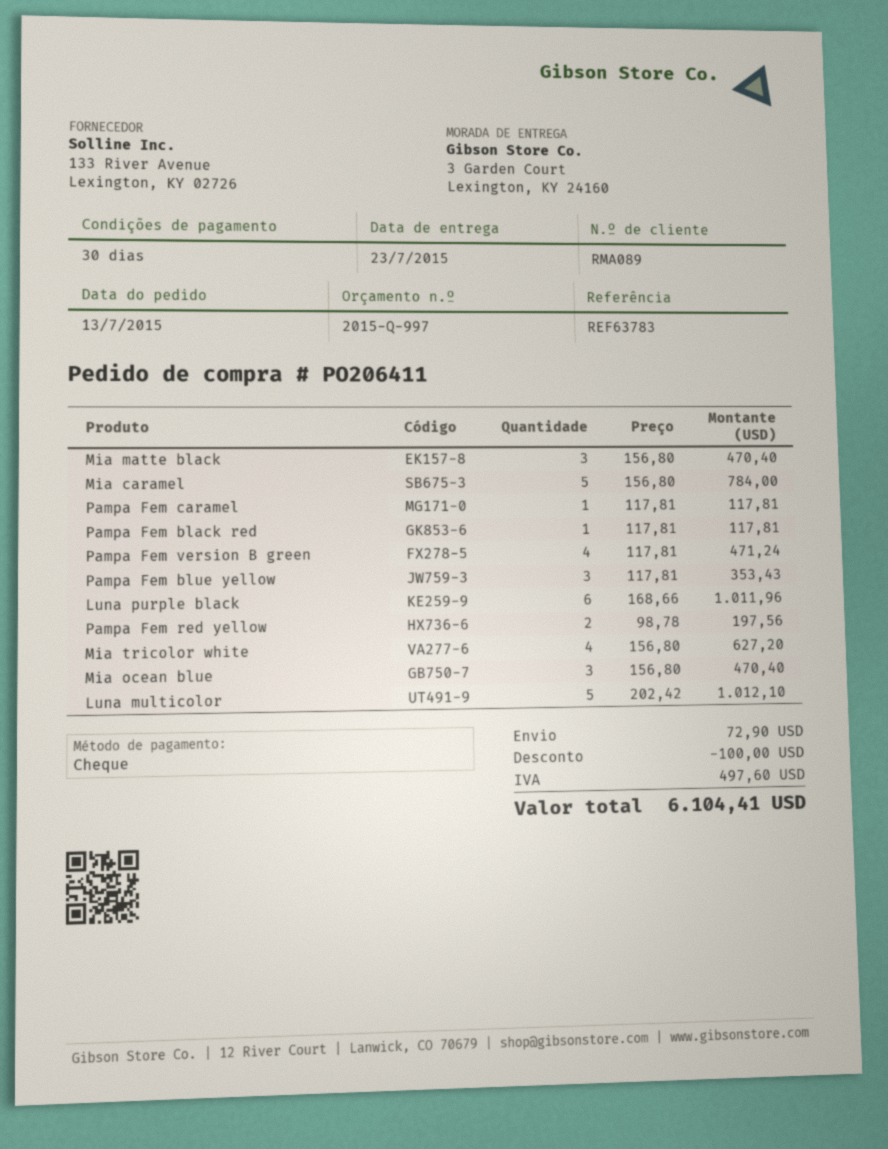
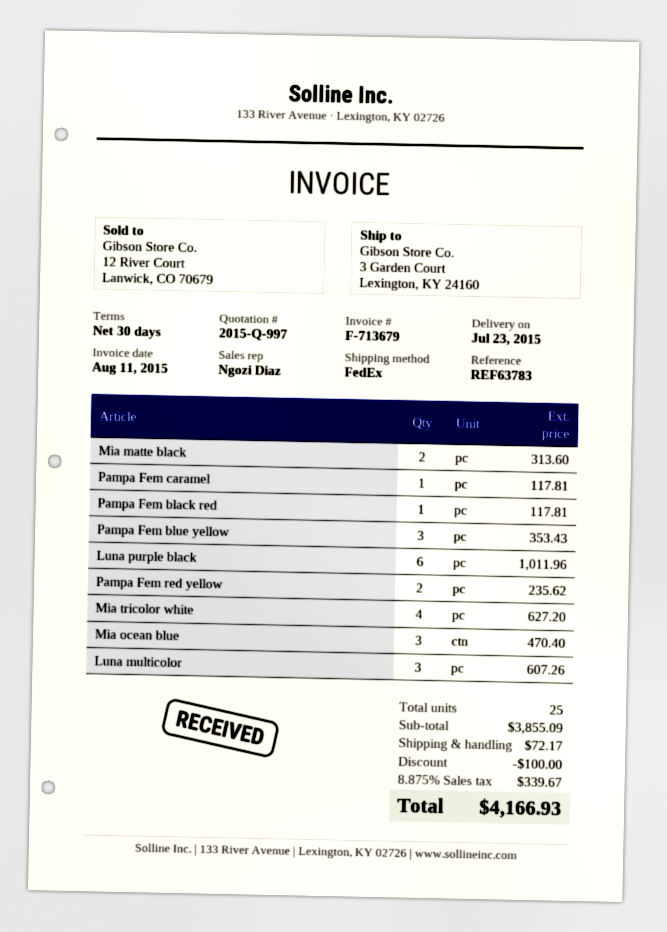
Mia matte black: 3 for 470.40 -> 2 for 313.60
Mia caramel: 5 for 784.00 -> none
Pampa Fem version B green: 4 for 471.24 -> none
Pampa Fem red yellow: 2 for 197.56 -> 2 for 235.62
Luna multicolor: 5 for 1012.10 -> 3 for 607.26
shipping: 72.90 -> 72.17
tax: 497.60 -> 339.67
total: 6104.41 -> 4166.93

